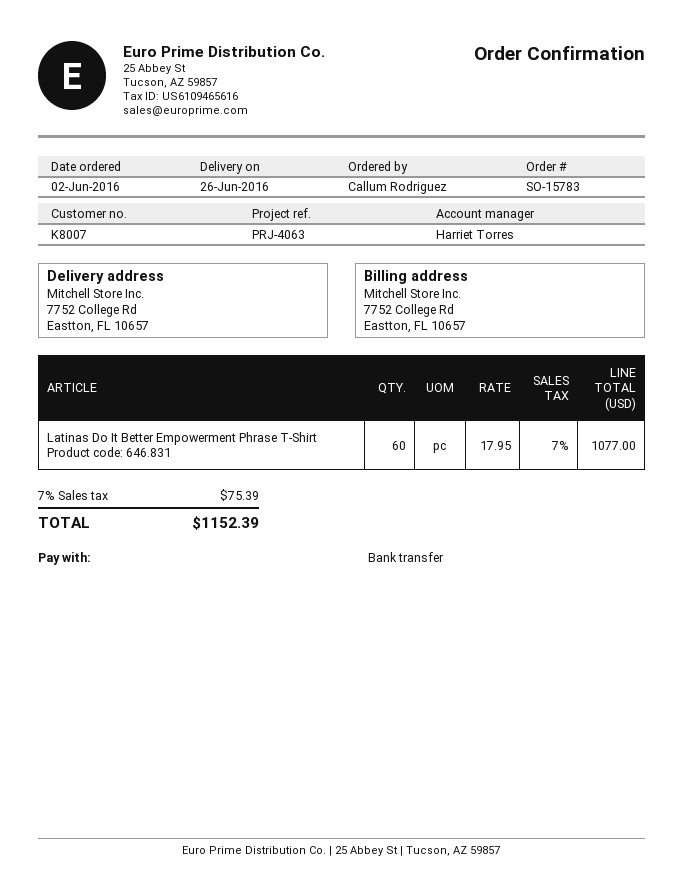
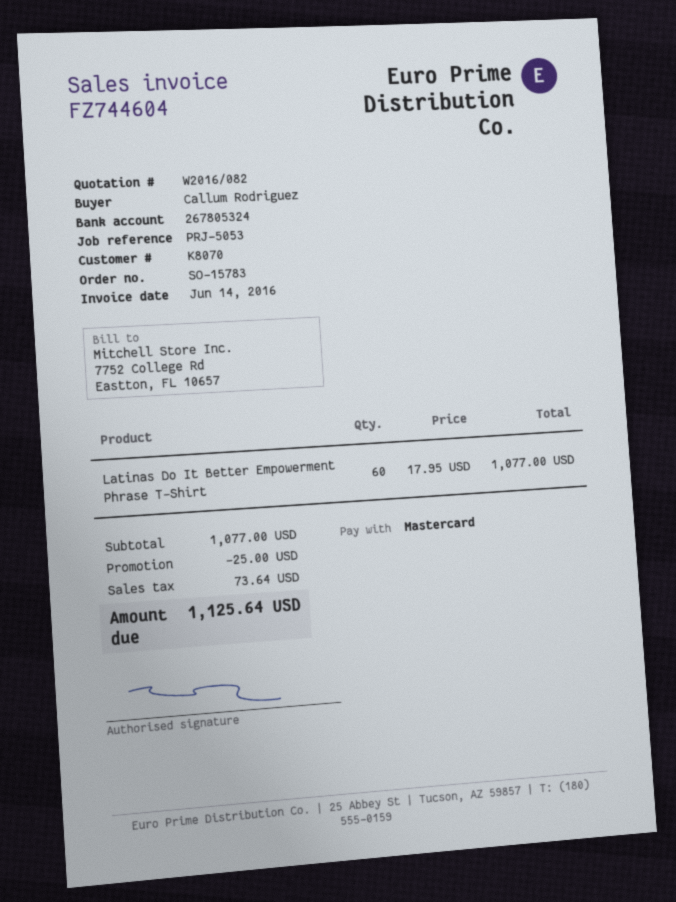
customer number: K8007 -> K8070
reference: PRJ-4063 -> PRJ-5053
payment method: bank transfer -> Mastercard
discount: none -> 25.00
tax: 75.39 -> 73.64
total: 1152.39 -> 1125.64

